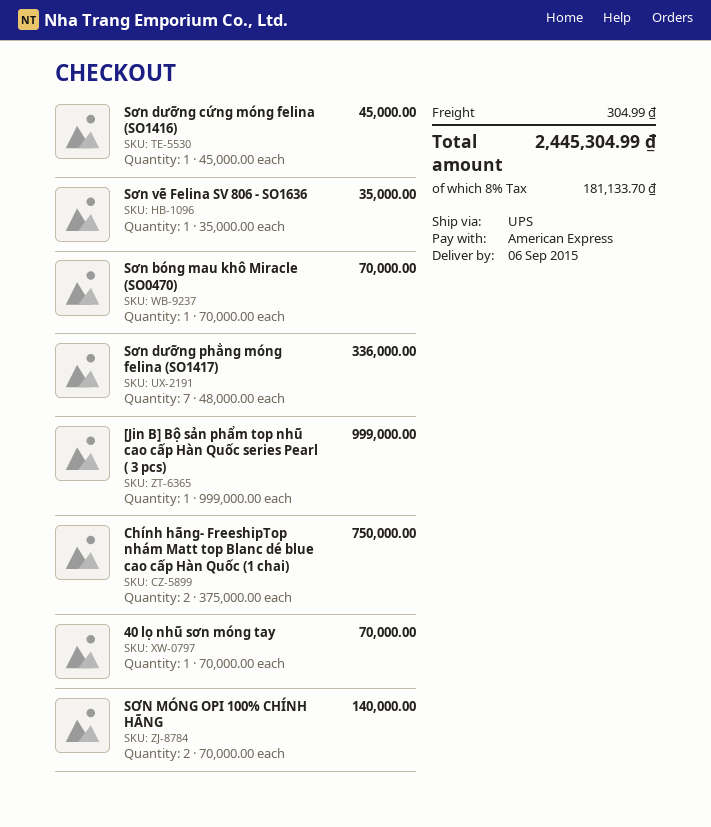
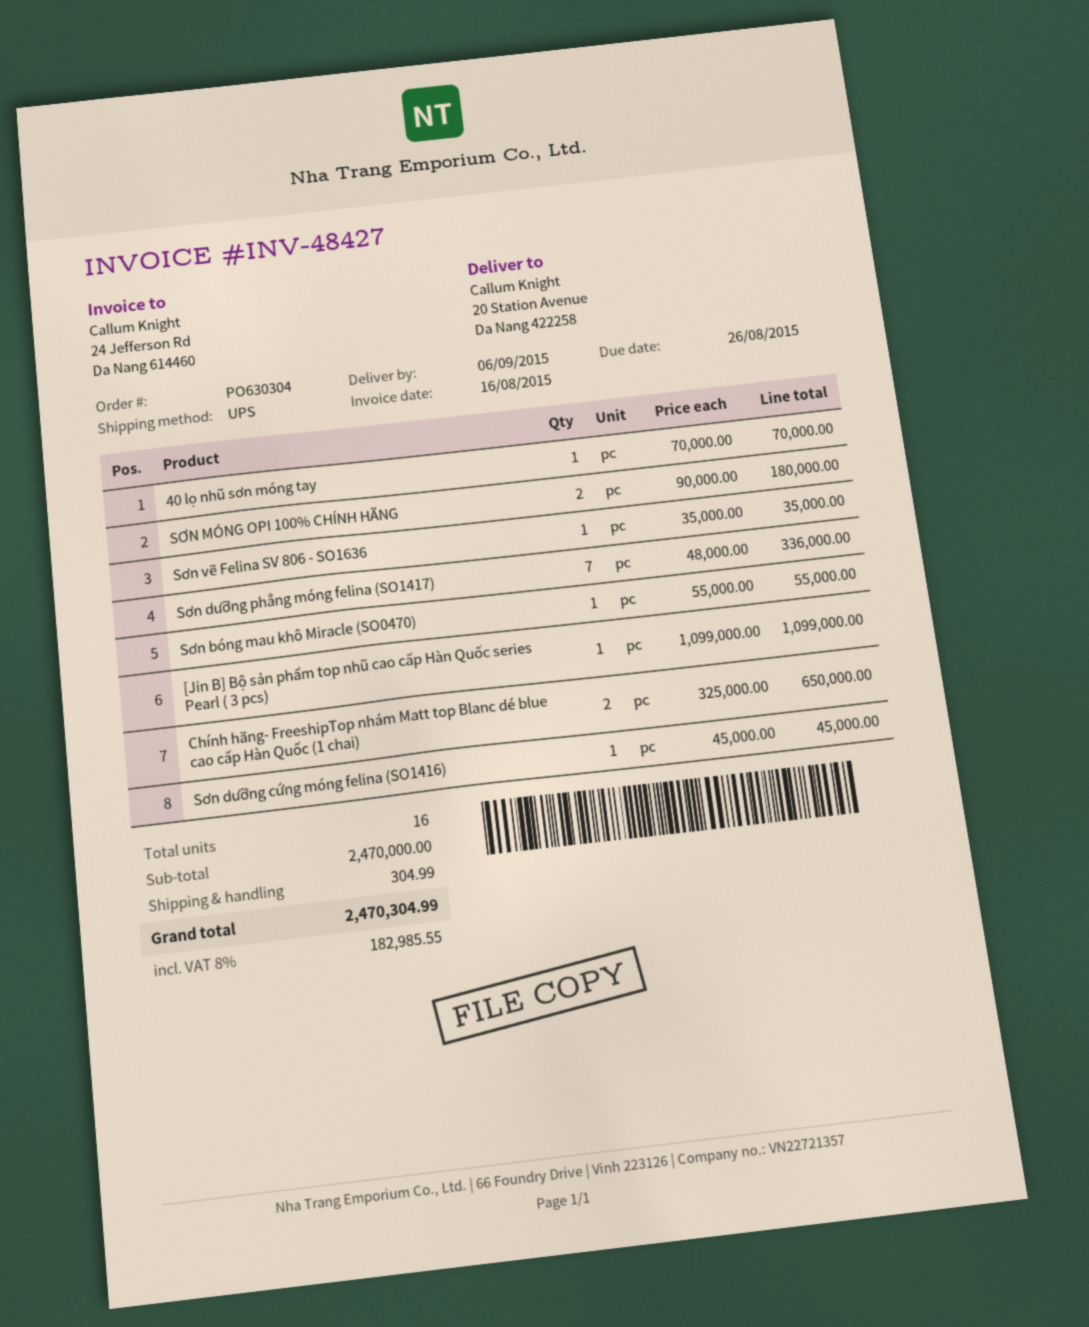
Sơn bóng mau khô Miracle (SO0470): 1 x 70000.00 = 70000.00 -> 1 x 55000.00 = 55000.00
[Jin B] Bộ sản phẩm top nhũ cao cấp Hàn Quốc series Pearl ( 3 pcs): 1 x 999000.00 = 999000.00 -> 1 x 1099000.00 = 1099000.00
Chính hãng- FreeshipTop nhám Matt top Blanc dé blue cao cấp Hàn Quốc (1 chai): 2 x 375000.00 = 750000.00 -> 2 x 325000.00 = 650000.00
SƠN MÓNG OPI 100% CHÍNH HÃNG: 2 x 70000.00 = 140000.00 -> 2 x 90000.00 = 180000.00
tax: 8% = 181133.70 -> 8% = 182985.55
total: 2445304.99 -> 2470304.99

